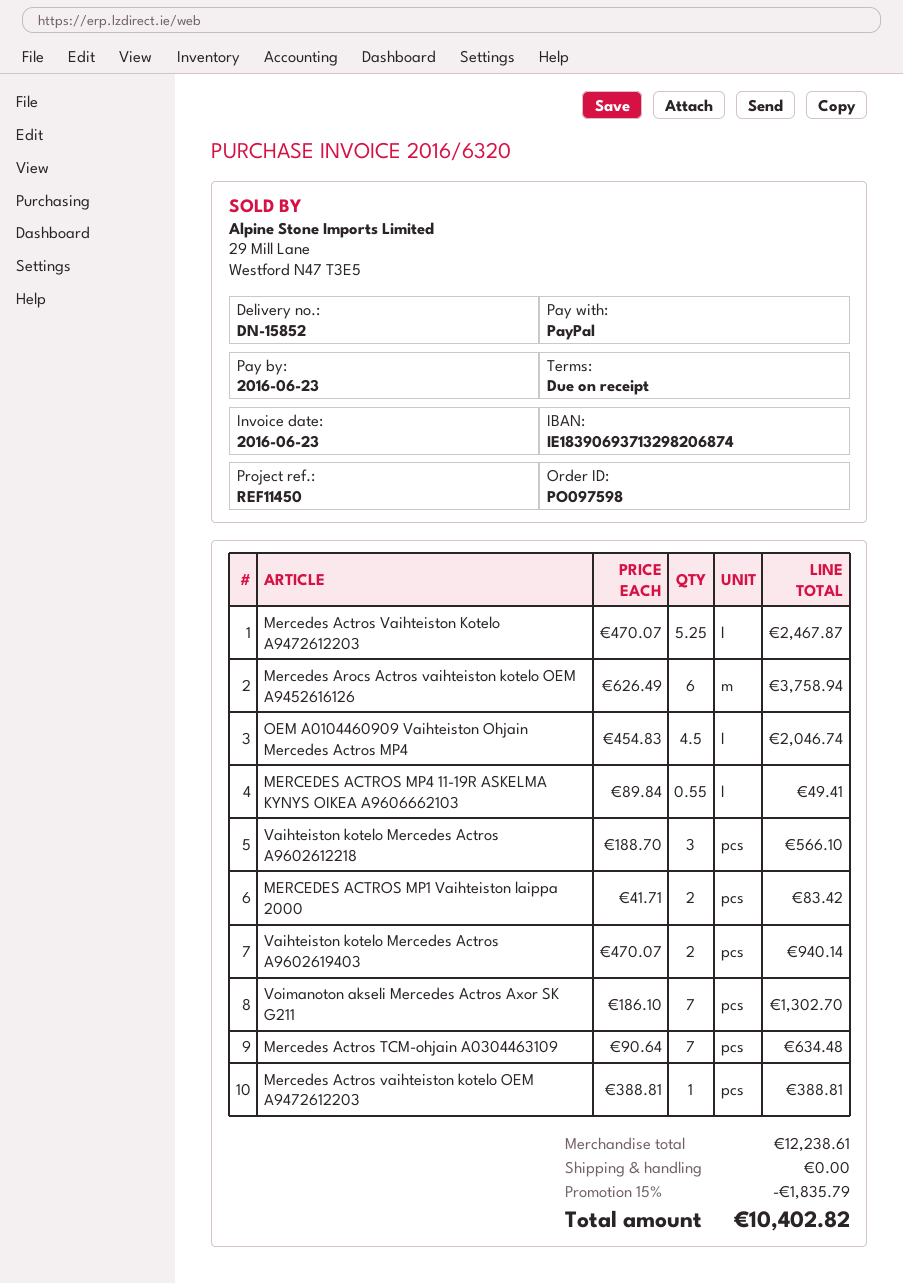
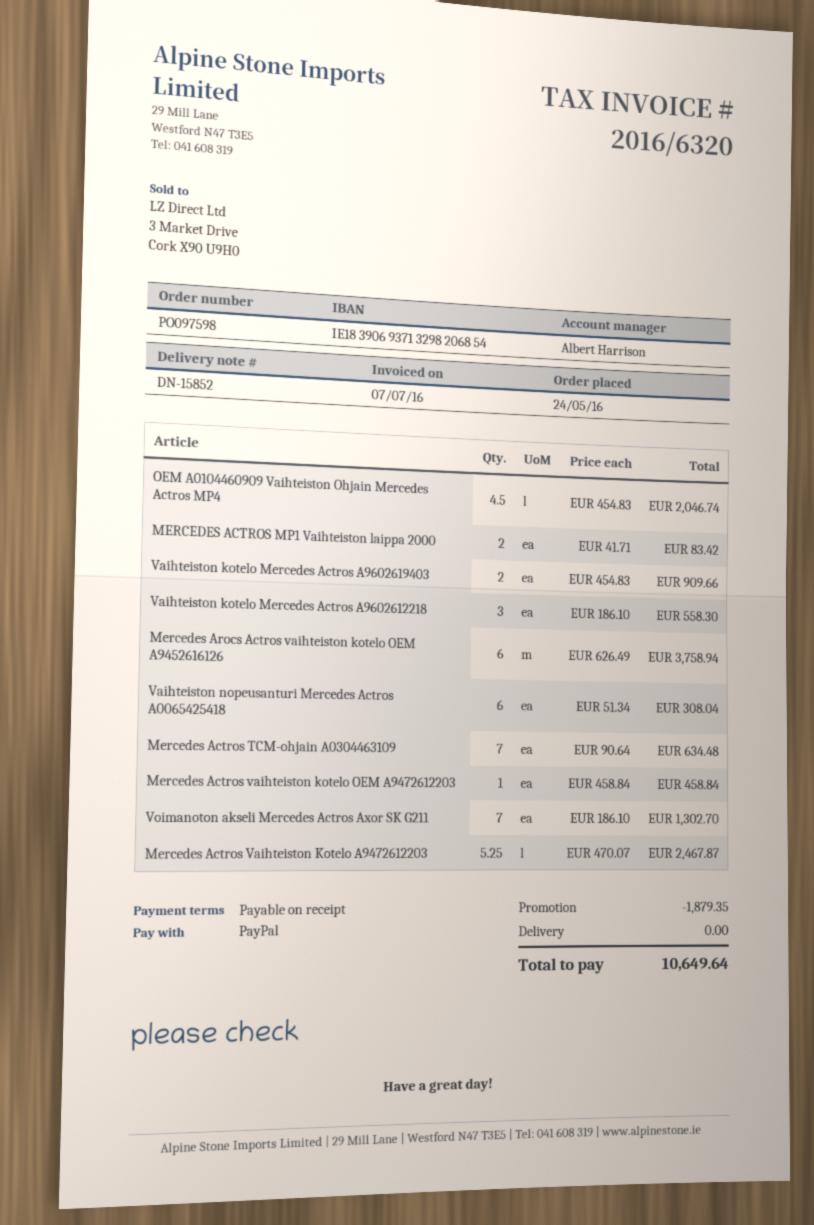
invoice date: 2016-06-23 -> 2016-07-07
bank account: IE18390693713298206874 -> IE18390693713298206854
MERCEDES ACTROS MP4 11-19R ASKELMA KYNYS OIKEA A9606662103: 0.55 x 89.84 = 49.41 -> none
Vaihteiston kotelo Mercedes Actros A9602612218: 3 x 188.70 = 566.10 -> 3 x 186.10 = 558.30
Vaihteiston kotelo Mercedes Actros A9602619403: 2 x 470.07 = 940.14 -> 2 x 454.83 = 909.66
Mercedes Actros vaihteiston kotelo OEM A9472612203: 1 x 388.81 = 388.81 -> 1 x 458.84 = 458.84
Vaihteiston nopeusanturi Mercedes Actros A0065425418: none -> 6 x 51.34 = 308.04
discount: 1835.79 -> 1879.35
total: 10402.82 -> 10649.64

